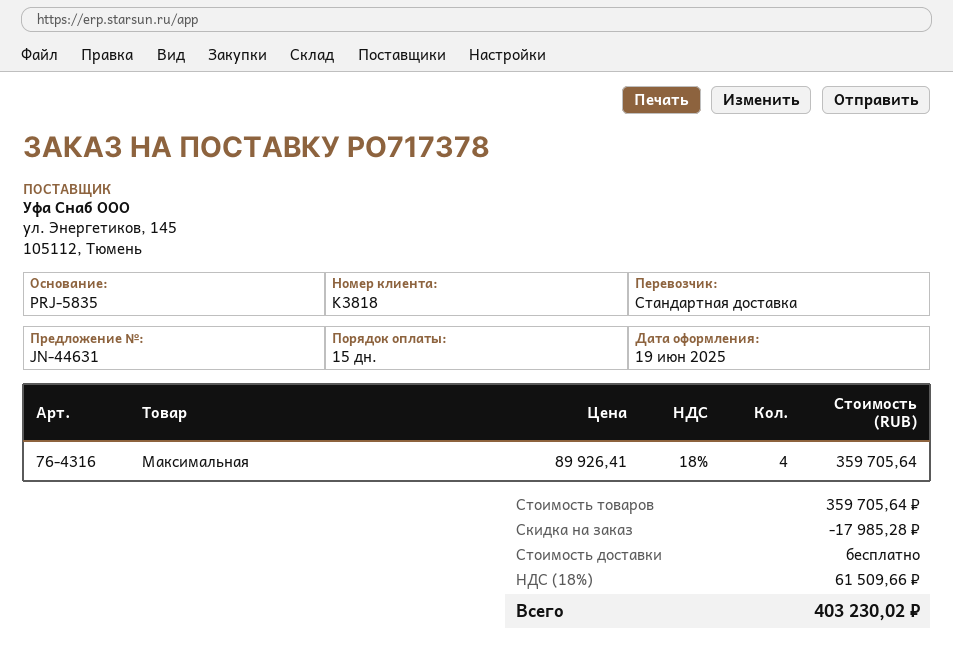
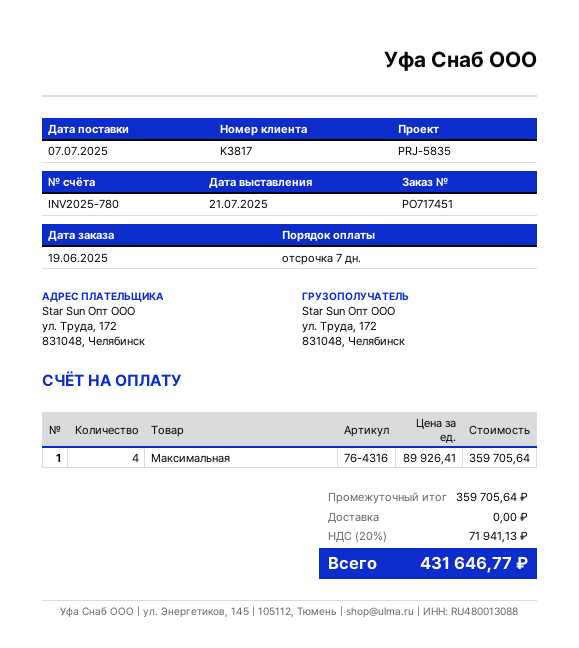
order number: PO717378 -> PO717451
payment terms: 15 days -> 7 days
customer number: K3818 -> K3817
discount: 17985.28 -> none
tax: 18% = 61509.66 -> 20% = 71941.13
total: 403230.02 -> 431646.77

